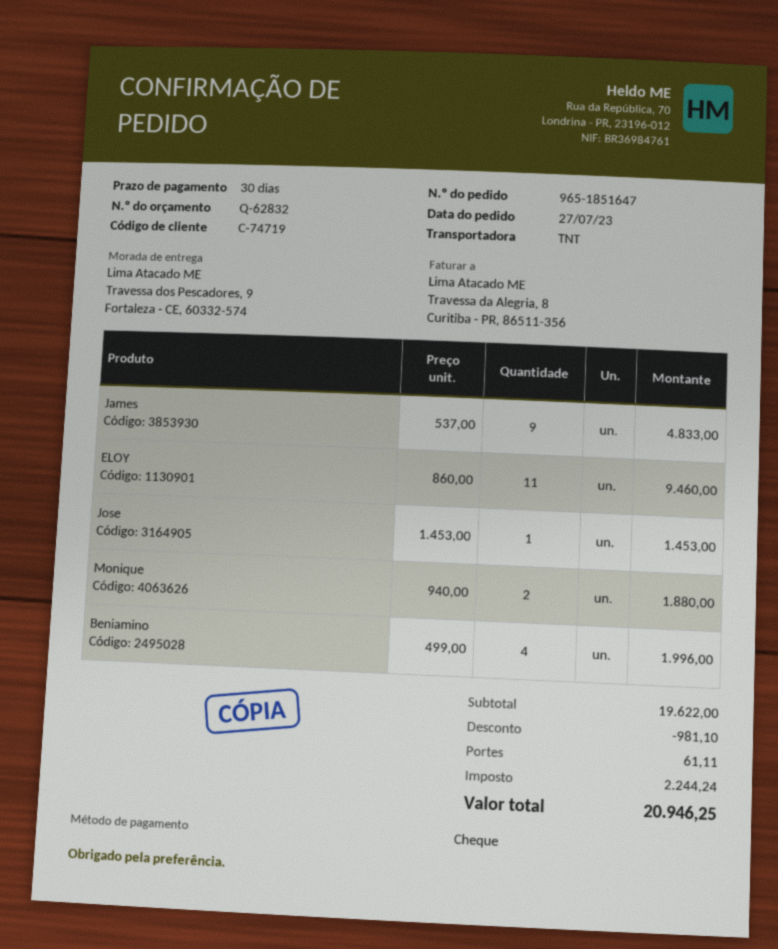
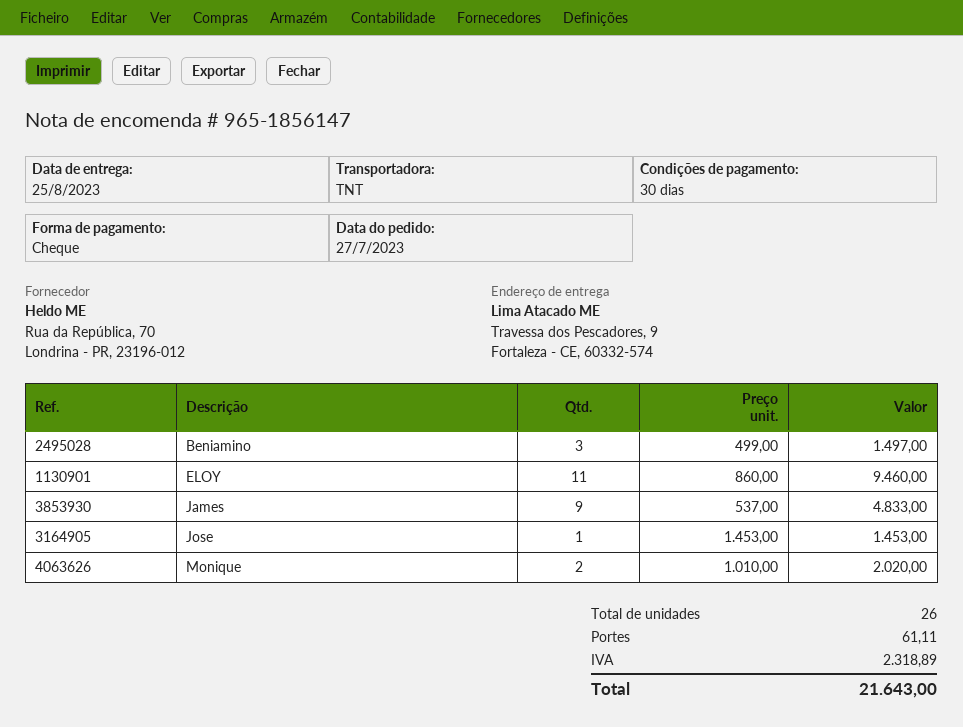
order number: 965-1851647 -> 965-1856147
Monique: 2 x 940.00 = 1880.00 -> 2 x 1010.00 = 2020.00
Beniamino: 4 x 499.00 = 1996.00 -> 3 x 499.00 = 1497.00
discount: 981.10 -> none
tax: 2244.24 -> 2318.89
total: 20946.25 -> 21643.00

